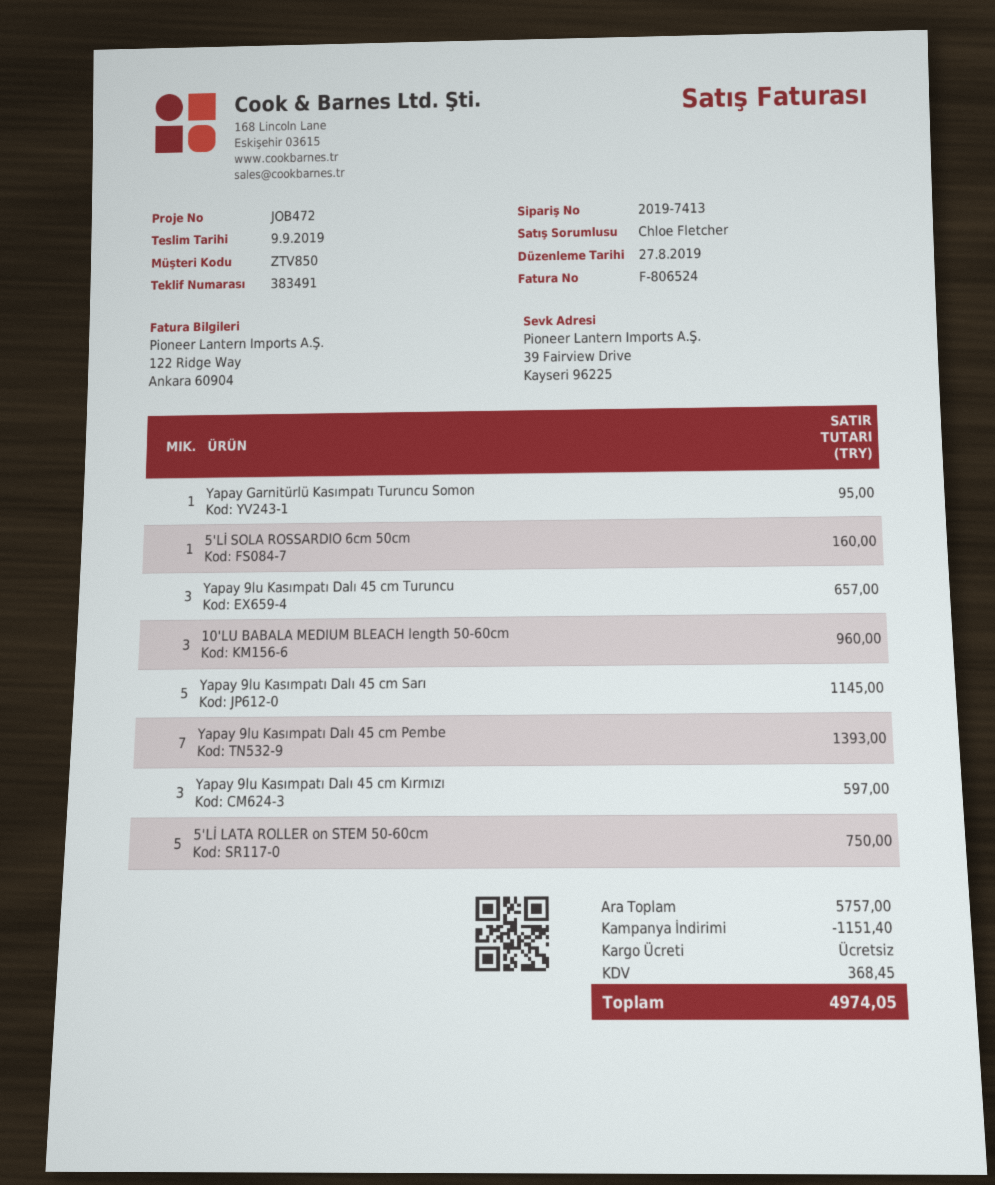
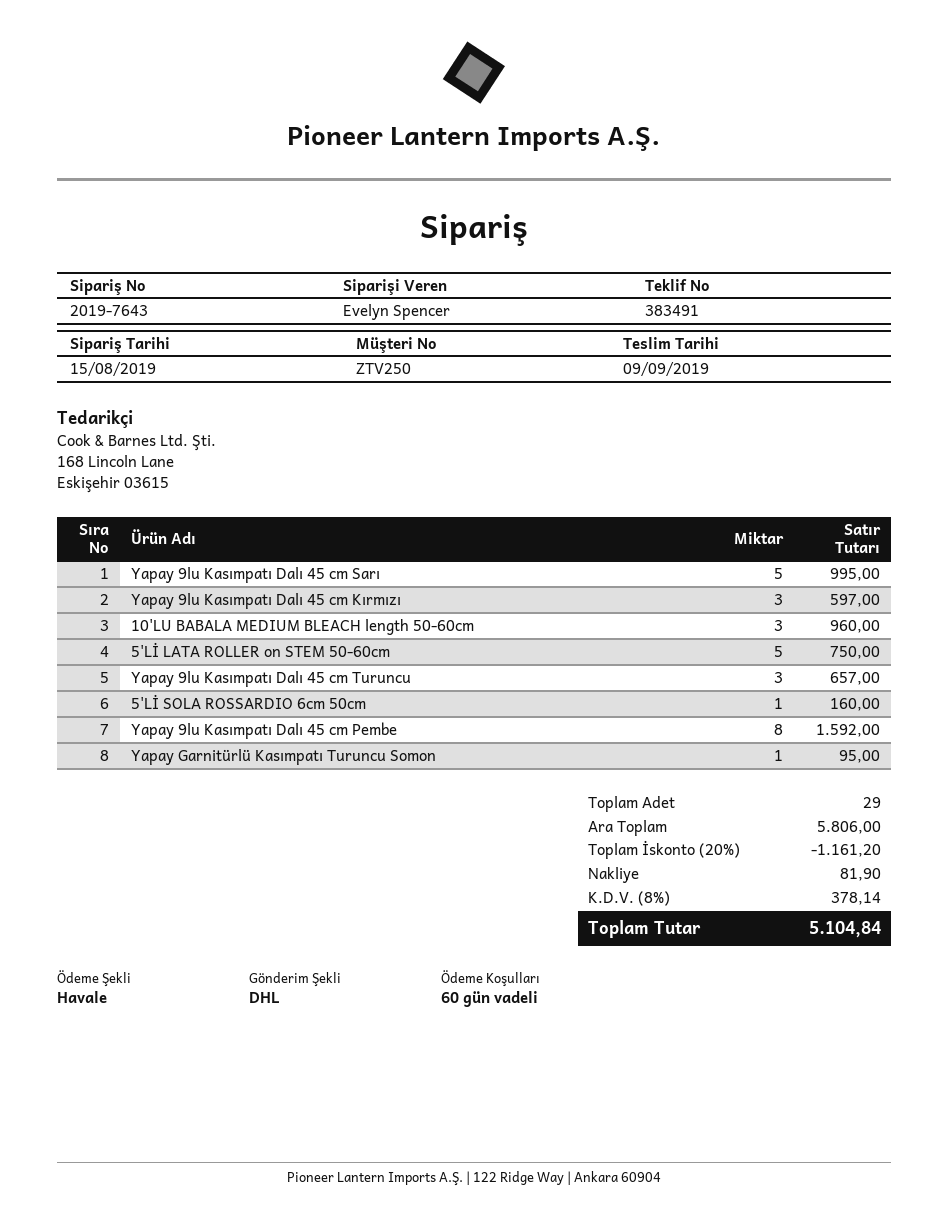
order number: 2019-7413 -> 2019-7643
customer number: ZTV850 -> ZTV250
Yapay 9lu Kasımpatı Dalı 45 cm Sarı: 5 for 1145.00 -> 5 for 995.00
Yapay 9lu Kasımpatı Dalı 45 cm Pembe: 7 for 1393.00 -> 8 for 1592.00
subtotal: 5757.00 -> 5806.00
discount: 1151.40 -> 1161.20
shipping: 0.00 -> 81.90
tax: 368.45 -> 378.14
total: 4974.05 -> 5104.84

